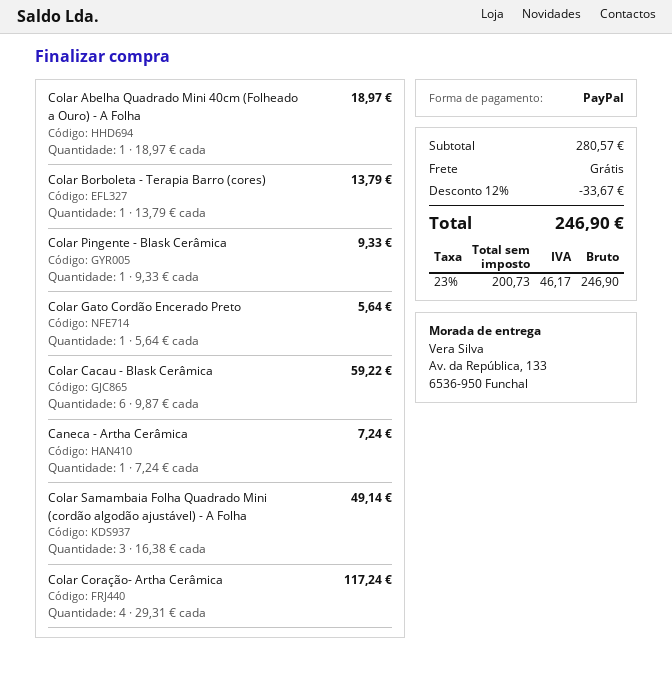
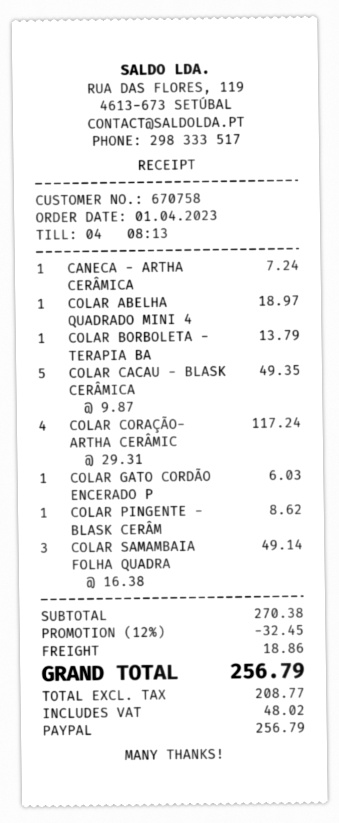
Colar Pingente - Blask Cerâmica: 1 x 9.33 = 9.33 -> 1 x 8.62 = 8.62
Colar Gato Cordão Encerado Preto: 1 x 5.64 = 5.64 -> 1 x 6.03 = 6.03
Colar Cacau - Blask Cerâmica: 6 x 9.87 = 59.22 -> 5 x 9.87 = 49.35
subtotal: 280.57 -> 270.38
discount: 12% = 33.67 -> 12% = 32.45
shipping: 0.00 -> 18.86
net: 200.73 -> 208.77
tax: 46.17 -> 48.02
total: 246.90 -> 256.79

